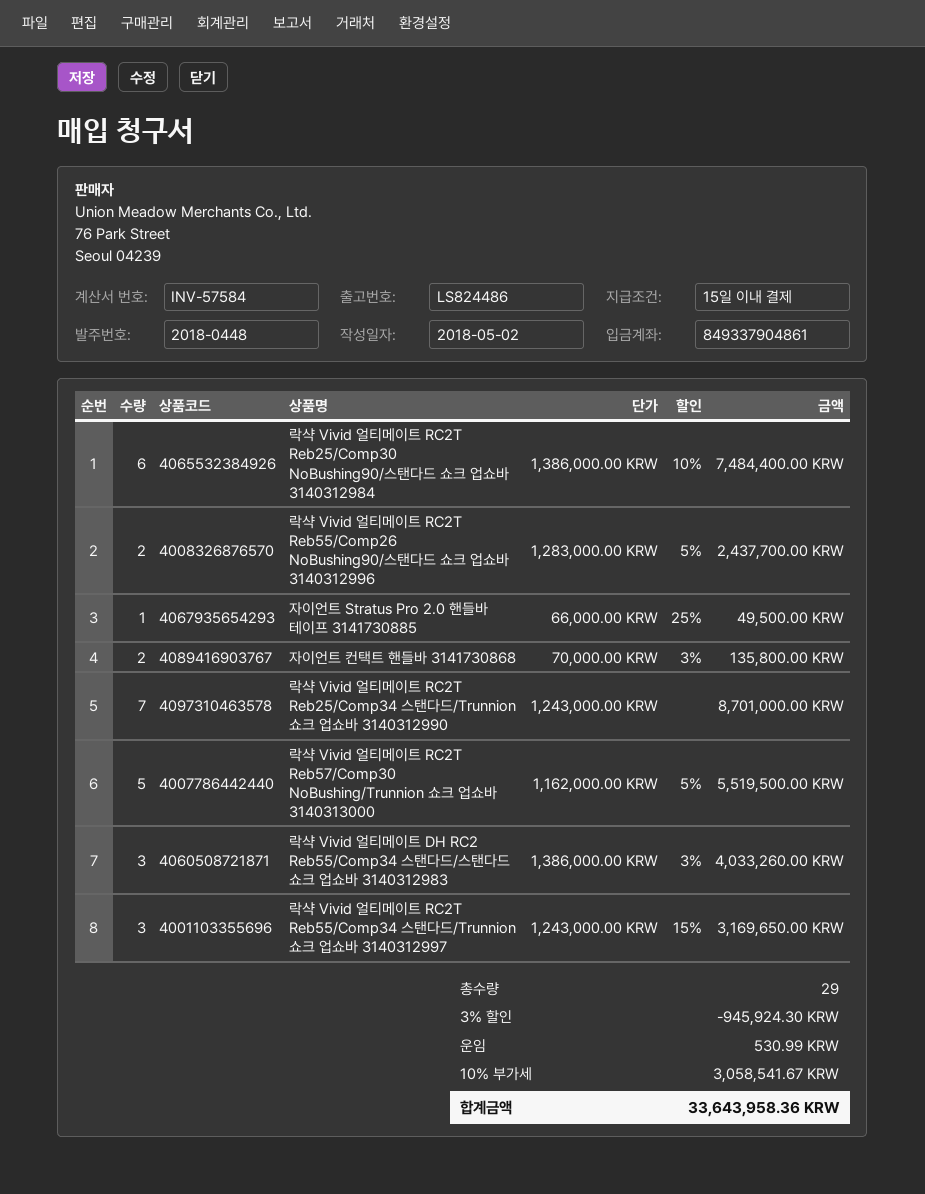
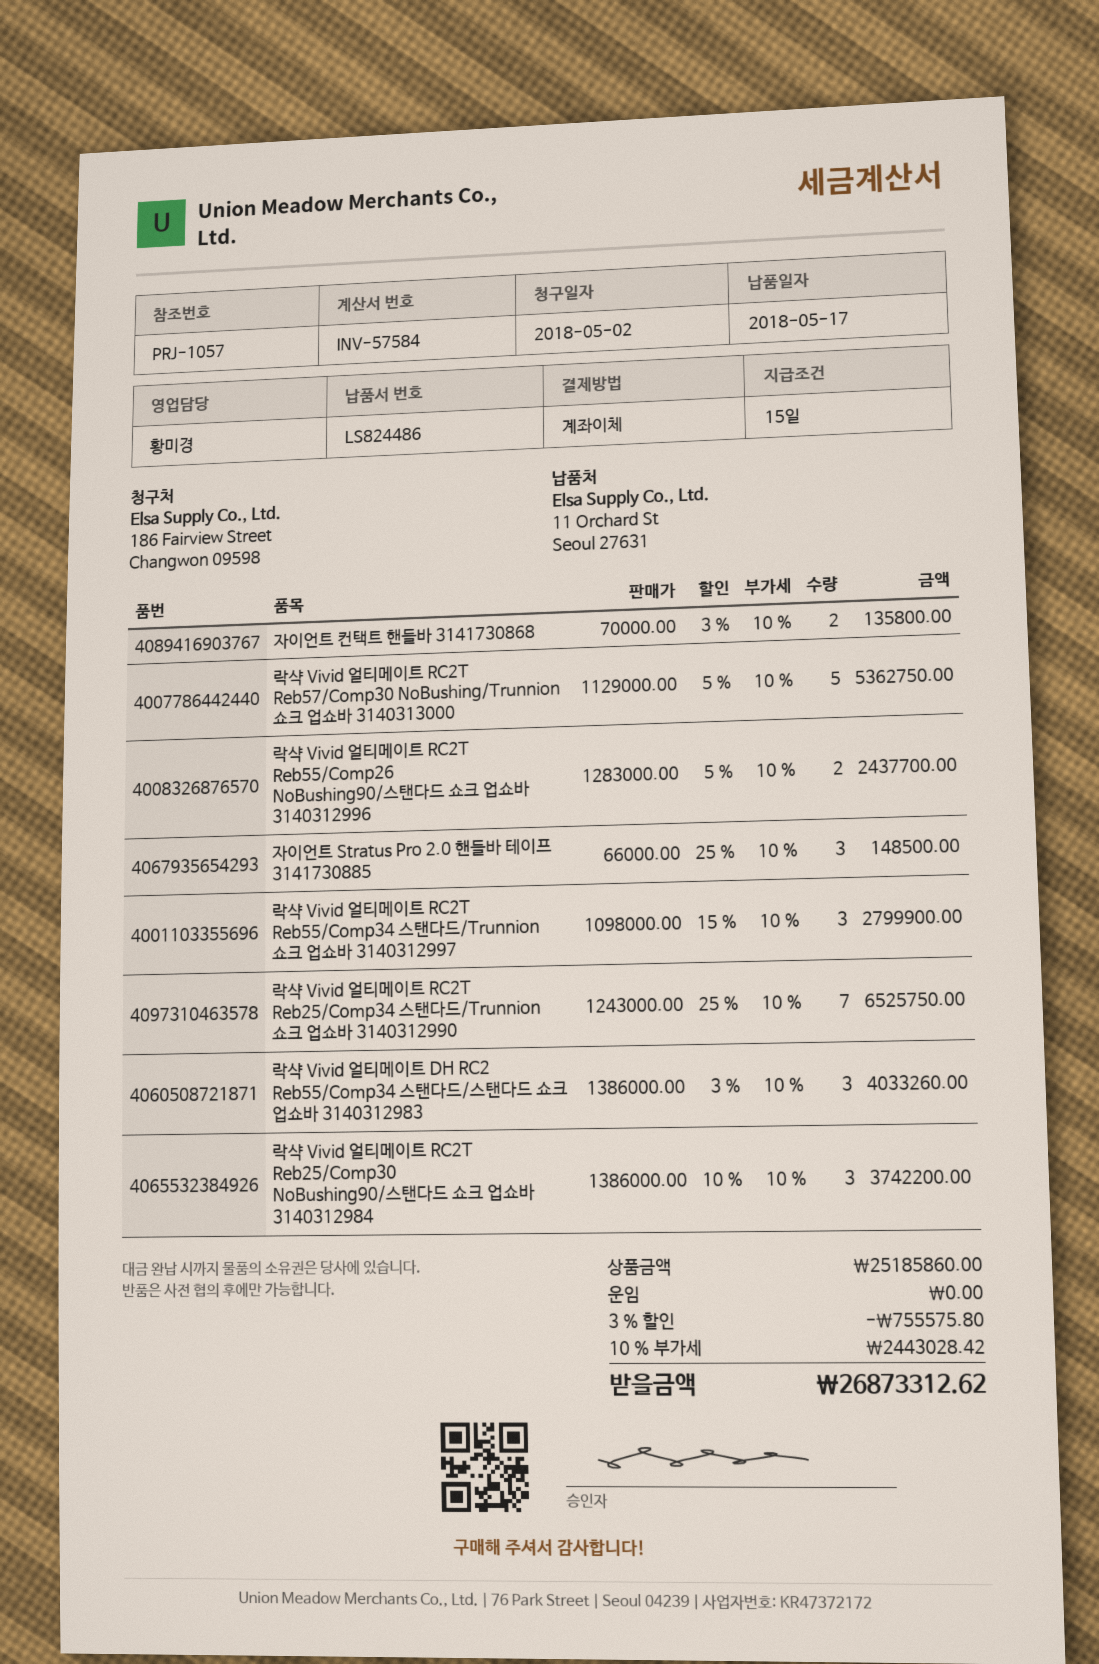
락샥 Vivid 얼티메이트 RC2T Reb25/Comp30 NoBushing90/스탠다드 쇼크 업쇼바 3140312984: 6 x 1386000.00 - 10% = 7484400.00 -> 3 x 1386000.00 - 10% = 3742200.00
자이언트 Stratus Pro 2.0 핸들바 테이프 3141730885: 1 x 66000.00 - 25% = 49500.00 -> 3 x 66000.00 - 25% = 148500.00
락샥 Vivid 얼티메이트 RC2T Reb25/Comp34 스탠다드/Trunnion 쇼크 업쇼바 3140312990: 7 x 1243000.00 = 8701000.00 -> 7 x 1243000.00 - 25% = 6525750.00
락샥 Vivid 얼티메이트 RC2T Reb57/Comp30 NoBushing/Trunnion 쇼크 업쇼바 3140313000: 5 x 1162000.00 - 5% = 5519500.00 -> 5 x 1129000.00 - 5% = 5362750.00
락샥 Vivid 얼티메이트 RC2T Reb55/Comp34 스탠다드/Trunnion 쇼크 업쇼바 3140312997: 3 x 1243000.00 - 15% = 3169650.00 -> 3 x 1098000.00 - 15% = 2799900.00
discount: 3% = 945924.30 -> 3% = 755575.80
shipping: 530.99 -> 0.00
tax: 10% = 3058541.67 -> 10% = 2443028.42
total: 33643958.36 -> 26873312.62

